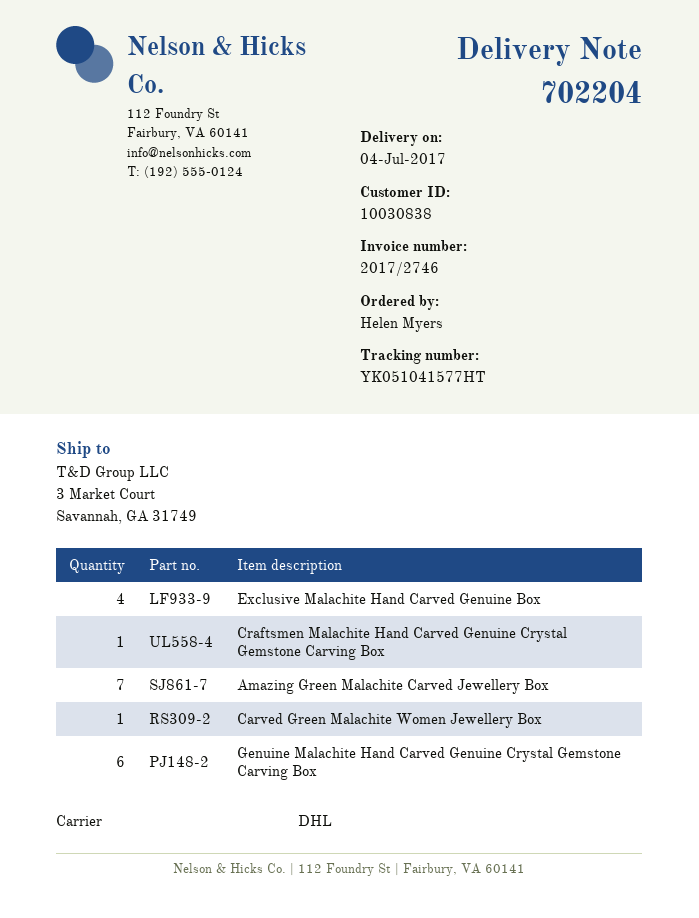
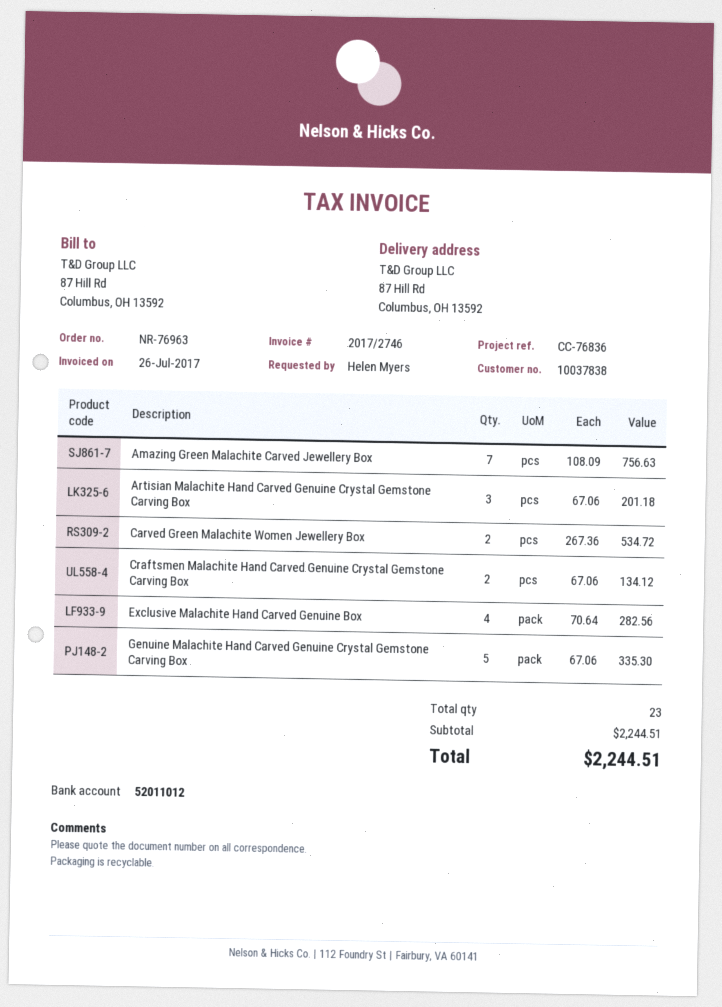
customer number: 10030838 -> 10037838
ship to: 3 Market Court, Savannah, GA 31749 -> 87 Hill Rd, Columbus, OH 13592
Craftsmen Malachite Hand Carved Genuine Crystal Gemstone Carving Box: 1 -> 2
Carved Green Malachite Women Jewellery Box: 1 -> 2
Genuine Malachite Hand Carved Genuine Crystal Gemstone Carving Box: 6 -> 5
Artisian Malachite Hand Carved Genuine Crystal Gemstone Carving Box: none -> 3

